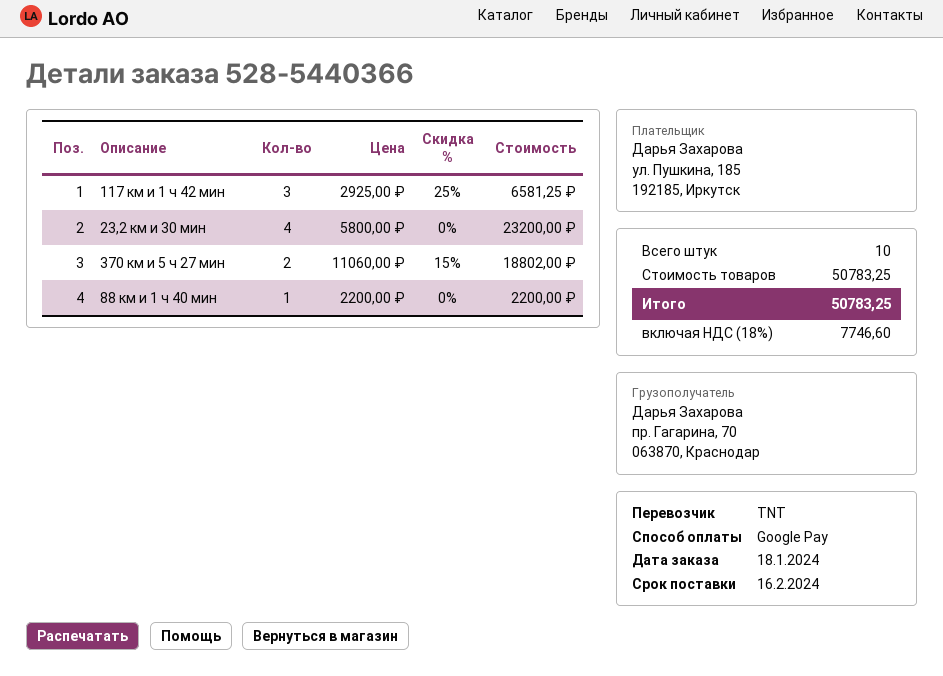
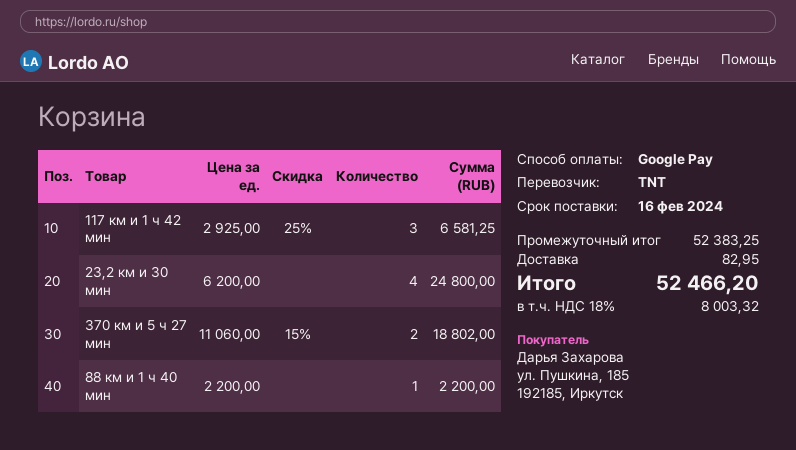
23,2 км и 30 мин: 4 x 5800.00 = 23200.00 -> 4 x 6200.00 = 24800.00
subtotal: 50783.25 -> 52383.25
shipping: none -> 82.95
tax: 18% = 7746.60 -> 18% = 8003.32
total: 50783.25 -> 52466.20

